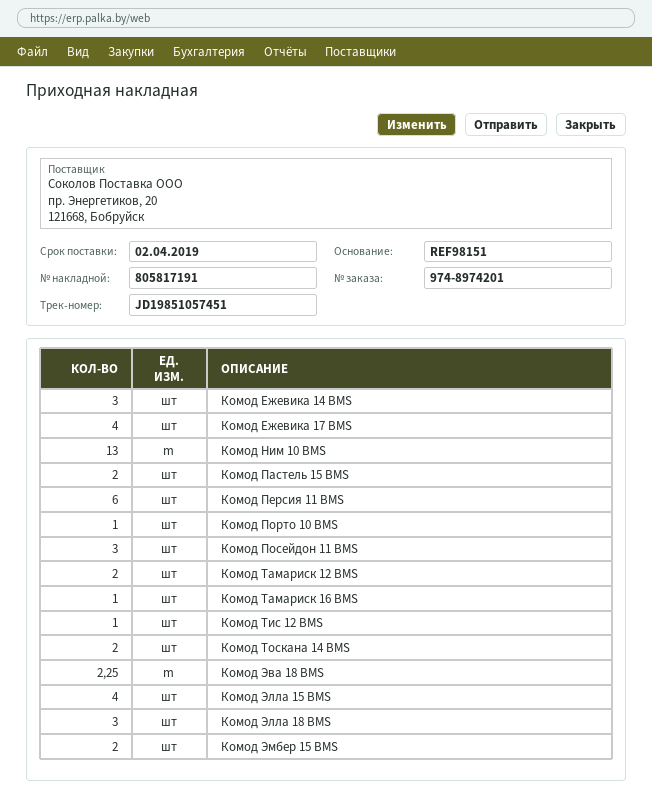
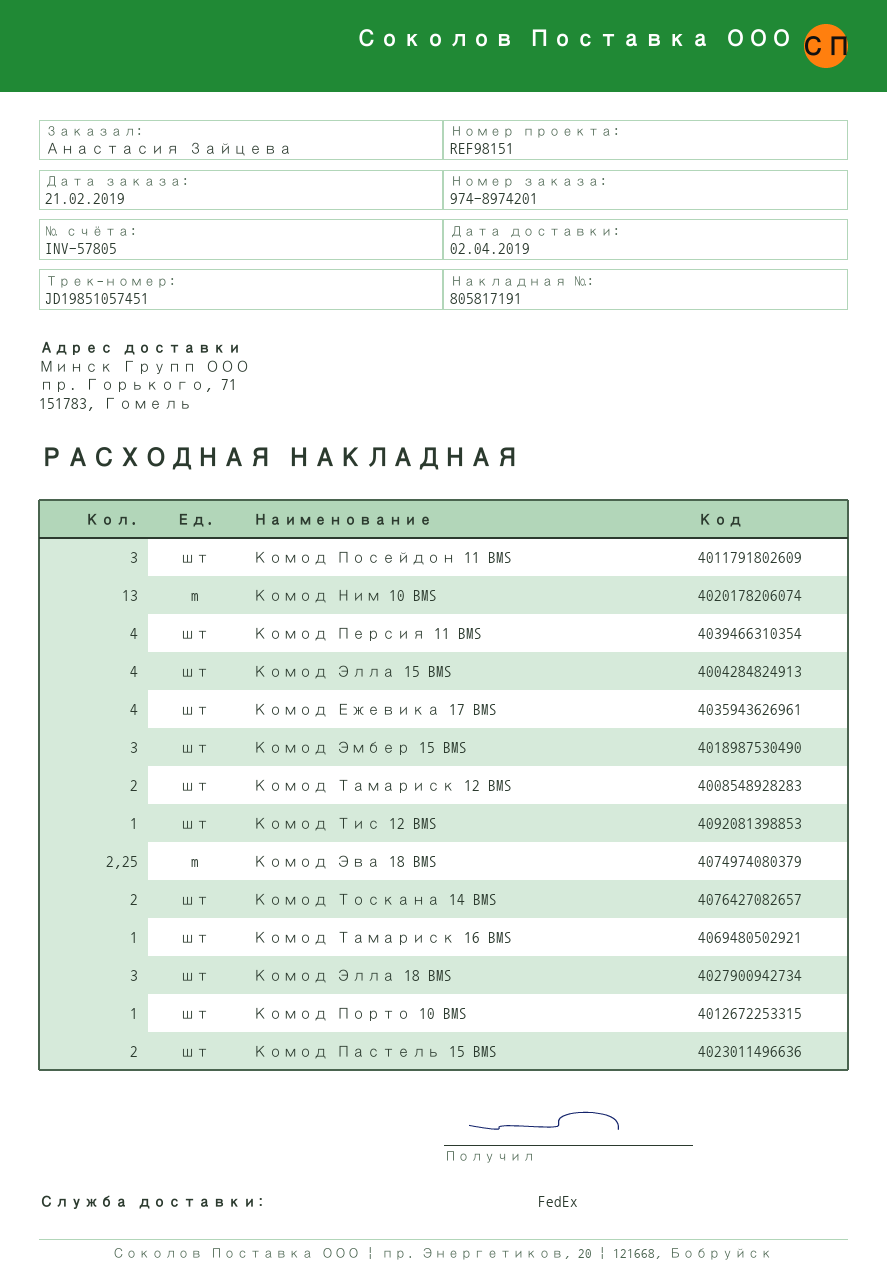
Комод Ежевика 14 BMS: 3 -> none
Комод Персия 11 BMS: 6 -> 4
Комод Эмбер 15 BMS: 2 -> 3

